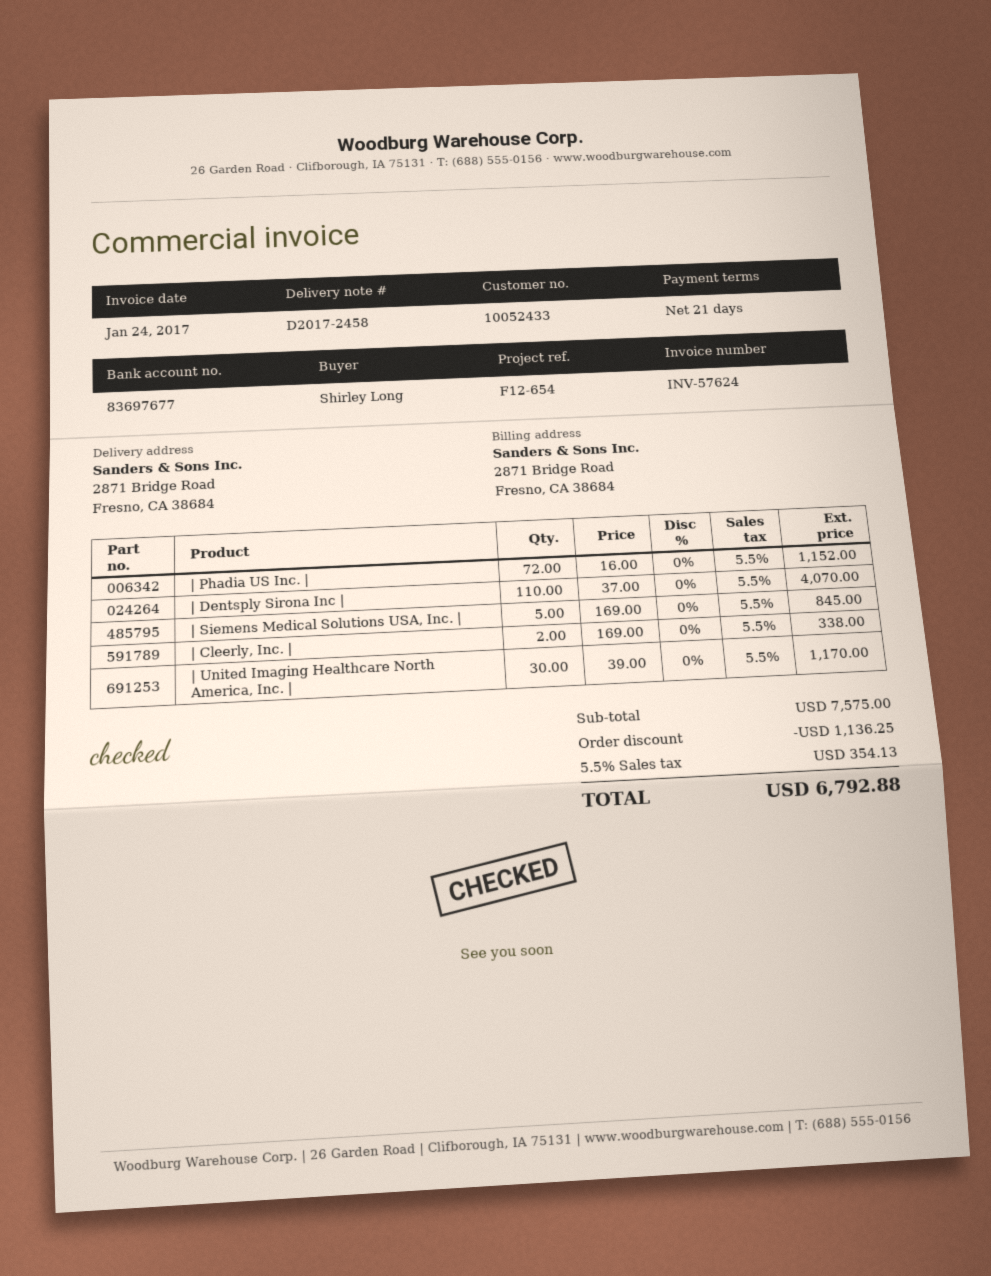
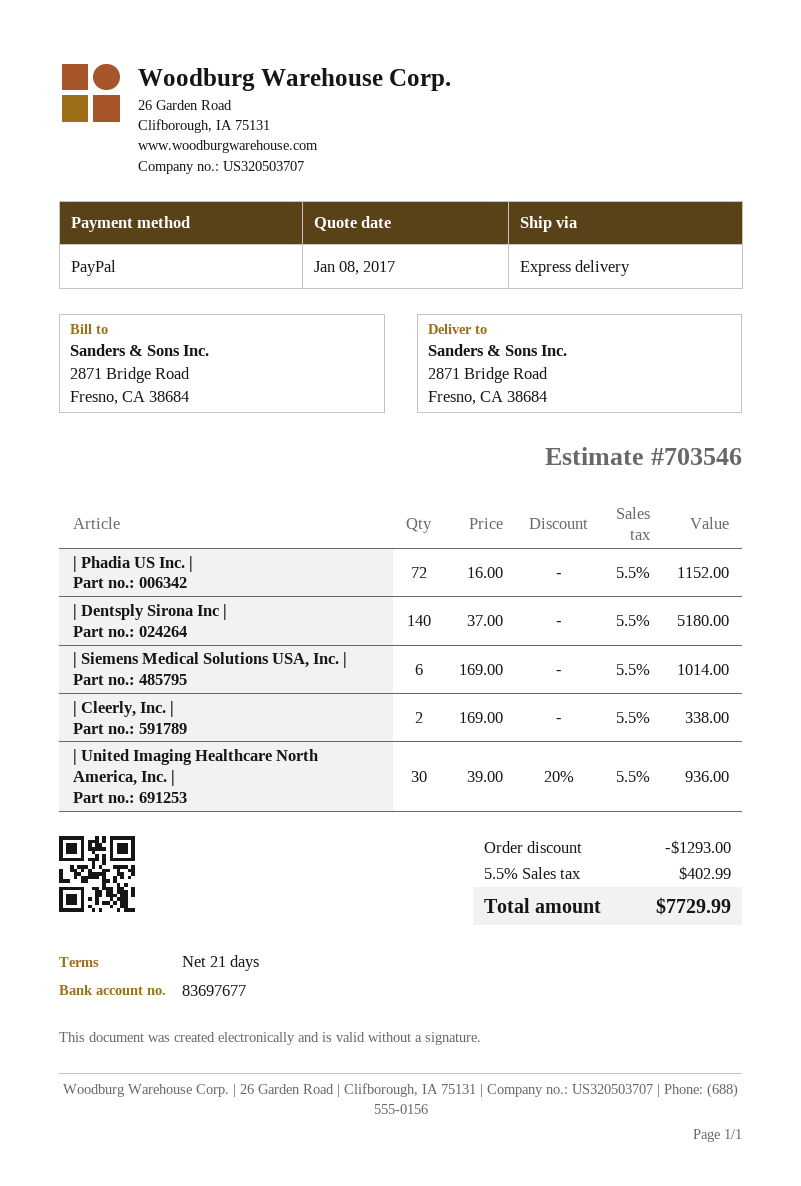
| Dentsply Sirona Inc |: 110 x 37.00 = 4070.00 -> 140 x 37.00 = 5180.00
| Siemens Medical Solutions USA, Inc. |: 5 x 169.00 = 845.00 -> 6 x 169.00 = 1014.00
| United Imaging Healthcare North America, Inc. |: 30 x 39.00 = 1170.00 -> 30 x 39.00 - 20% = 936.00
discount: 1136.25 -> 1293.00
tax: 5.5% = 354.13 -> 5.5% = 402.99
total: 6792.88 -> 7729.99

